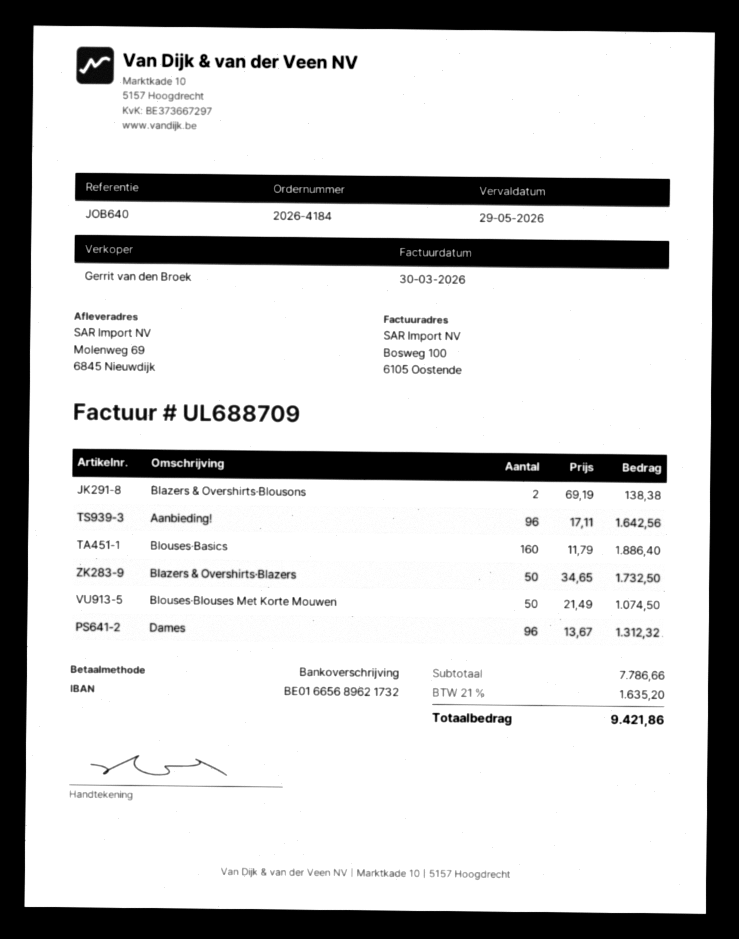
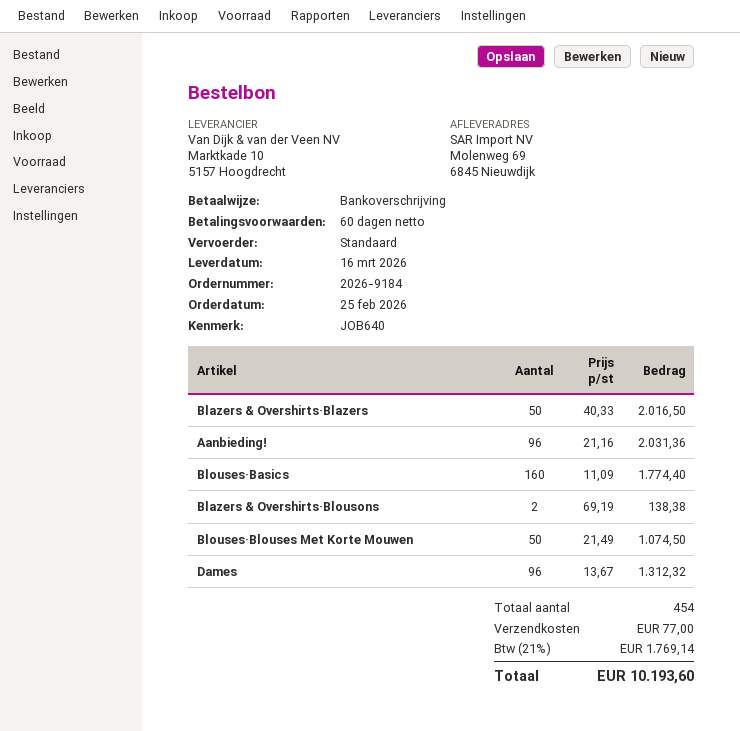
order number: 2026-4184 -> 2026-9184
Aanbieding!: 96 x 17.11 = 1642.56 -> 96 x 21.16 = 2031.36
Blouses·Basics: 160 x 11.79 = 1886.40 -> 160 x 11.09 = 1774.40
Blazers & Overshirts·Blazers: 50 x 34.65 = 1732.50 -> 50 x 40.33 = 2016.50
shipping: none -> 77.00
tax: 21% = 1635.20 -> 21% = 1769.14
total: 9421.86 -> 10193.60

